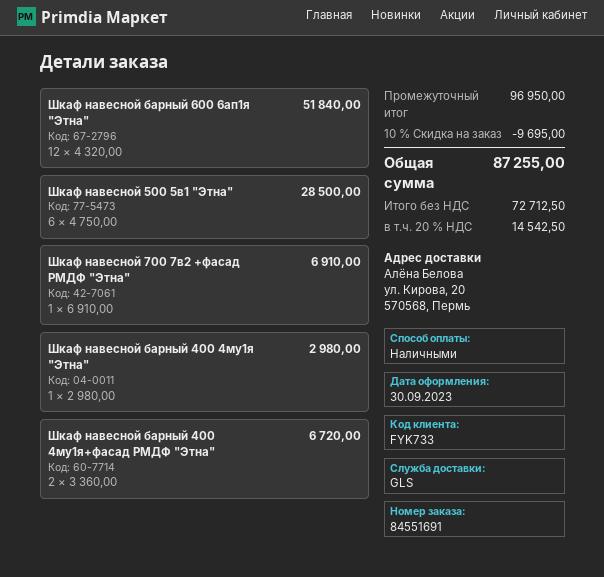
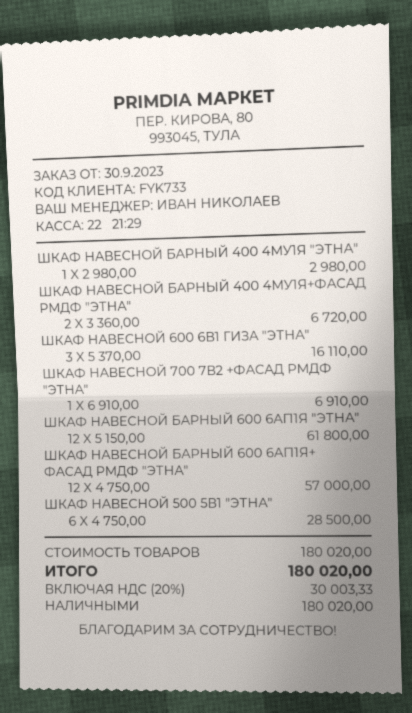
Шкаф навесной барный 600 6ап1я "Этна": 12 x 4320.00 = 51840.00 -> 12 x 5150.00 = 61800.00
ШКАФ НАВЕСНОЙ 600 6В1 ГИЗА "ЭТНА": none -> 3 x 5370.00 = 16110.00
ШКАФ НАВЕСНОЙ БАРНЫЙ 600 6АП1Я+ ФАСАД РМДФ "ЭТНА": none -> 12 x 4750.00 = 57000.00
subtotal: 96950.00 -> 180020.00
discount: 10% = 9695.00 -> none
tax: 20% = 14542.50 -> 20% = 30003.33
total: 87255.00 -> 180020.00

